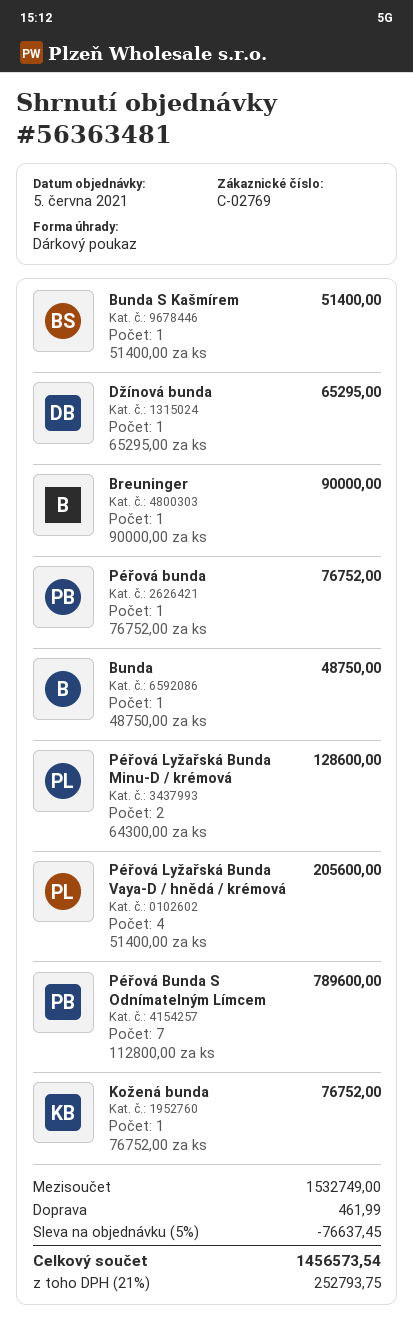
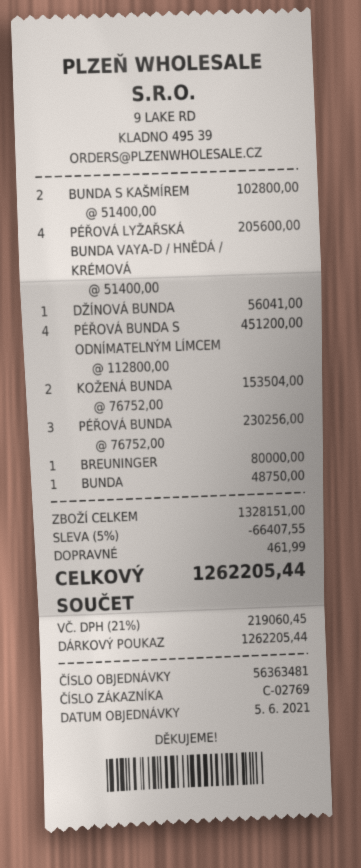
Bunda S Kašmírem: 1 x 51400.00 = 51400.00 -> 2 x 51400.00 = 102800.00
Džínová bunda: 1 x 65295.00 = 65295.00 -> 1 x 56041.00 = 56041.00
Breuninger: 1 x 90000.00 = 90000.00 -> 1 x 80000.00 = 80000.00
Péřová bunda: 1 x 76752.00 = 76752.00 -> 3 x 76752.00 = 230256.00
Péřová Lyžařská Bunda Minu-D / krémová: 2 x 64300.00 = 128600.00 -> none
Péřová Bunda S Odnímatelným Límcem: 7 x 112800.00 = 789600.00 -> 4 x 112800.00 = 451200.00
Kožená bunda: 1 x 76752.00 = 76752.00 -> 2 x 76752.00 = 153504.00
subtotal: 1532749.00 -> 1328151.00
discount: 5% = 76637.45 -> 5% = 66407.55
tax: 21% = 252793.75 -> 21% = 219060.45
total: 1456573.54 -> 1262205.44

